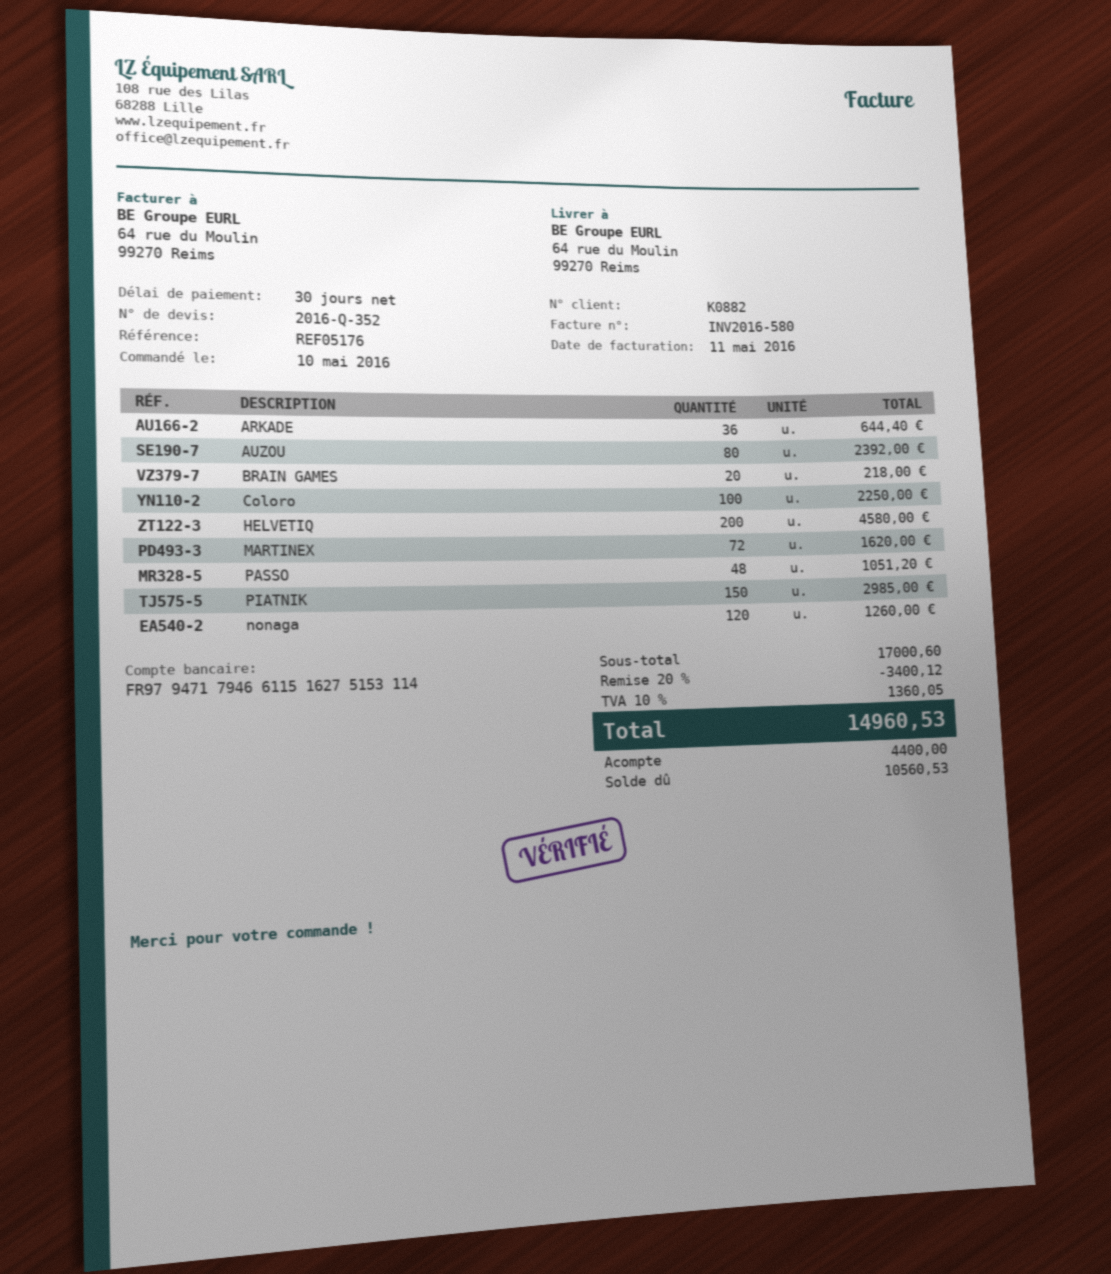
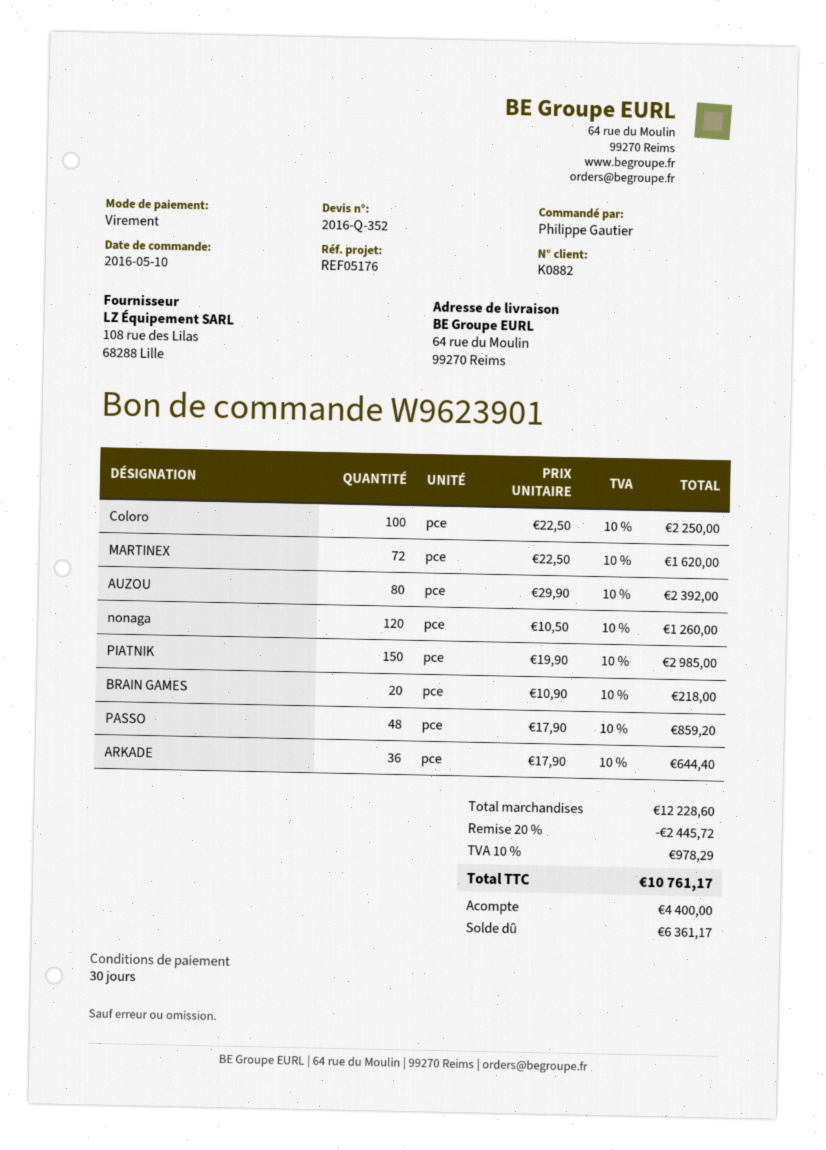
HELVETIQ: 200 for 4580.00 -> none
PASSO: 48 for 1051.20 -> 48 for 859.20
subtotal: 17000.60 -> 12228.60
discount: 20% = 3400.12 -> 20% = 2445.72
tax: 10% = 1360.05 -> 10% = 978.29
total: 14960.53 -> 10761.17
balance: 10560.53 -> 6361.17

